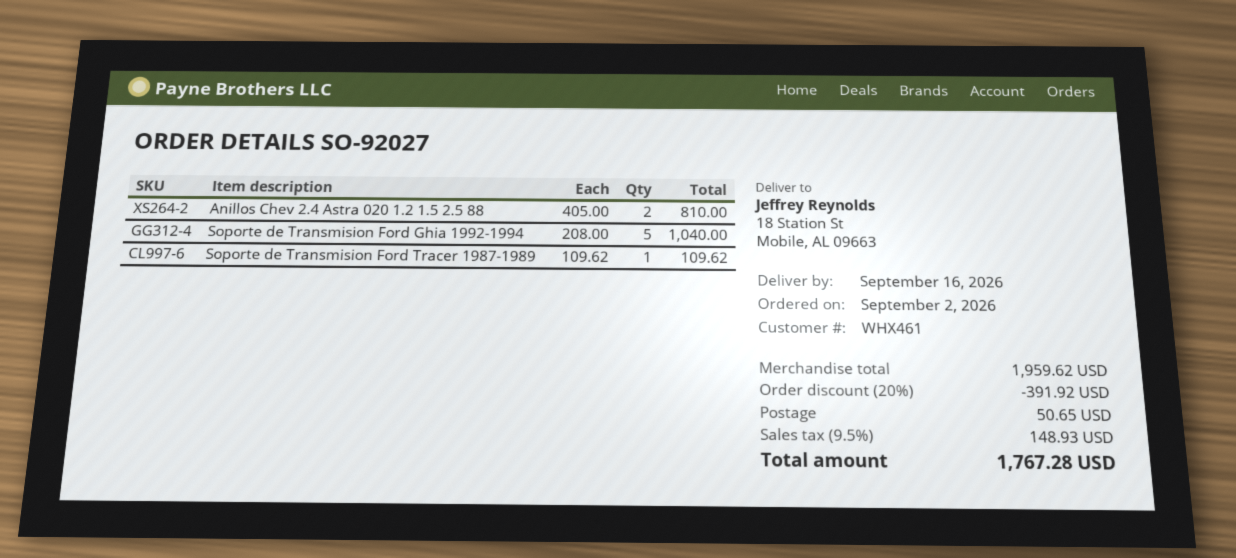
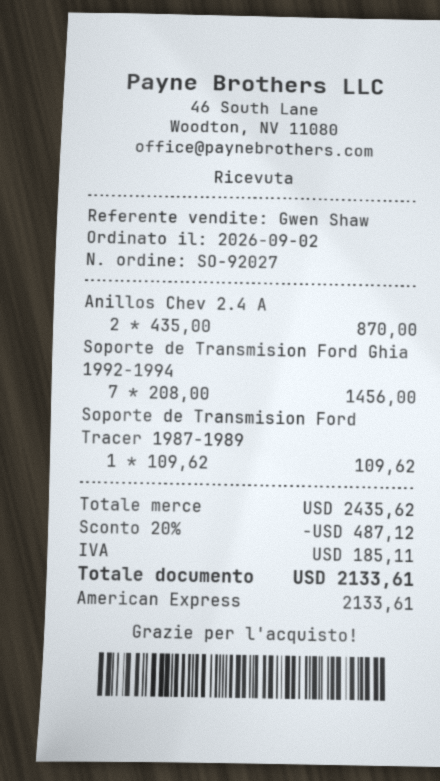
Anillos Chev 2.4 Astra 020 1.2 1.5 2.5 88: 2 x 405.00 = 810.00 -> 2 x 435.00 = 870.00
Soporte de Transmision Ford Ghia 1992-1994: 5 x 208.00 = 1040.00 -> 7 x 208.00 = 1456.00
subtotal: 1959.62 -> 2435.62
discount: 20% = 391.92 -> 20% = 487.12
shipping: 50.65 -> none
tax: 148.93 -> 185.11
total: 1767.28 -> 2133.61

